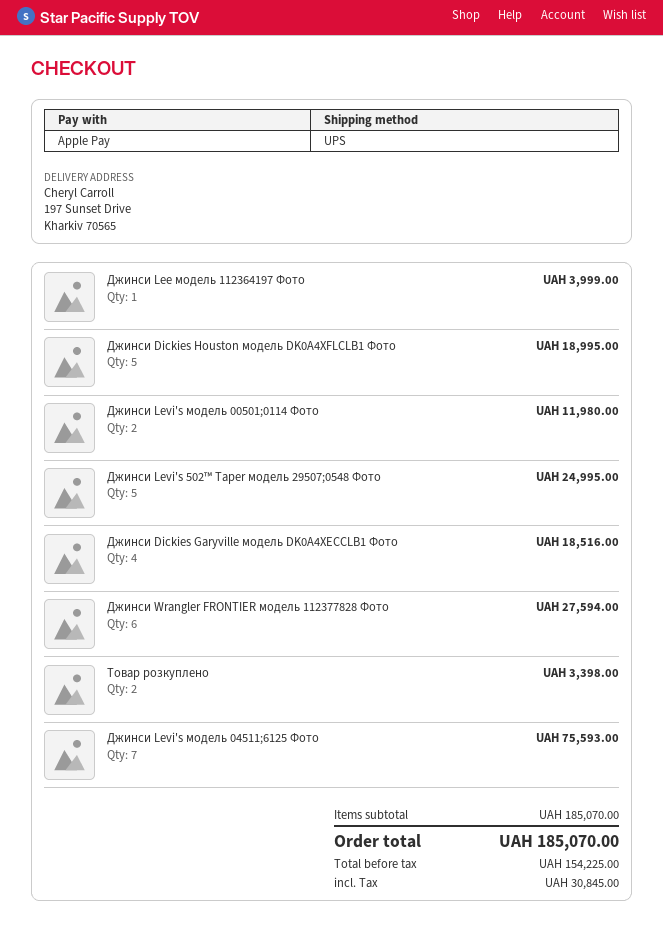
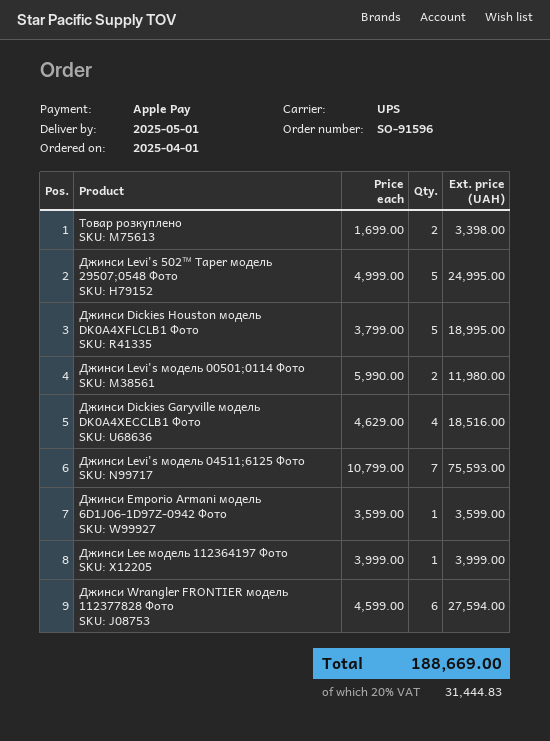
Джинси Emporio Armani модель 6D1J06-1D97Z-0942 Фото: none -> 1 for 3599.00
tax: 30845.00 -> 31444.83
total: 185070.00 -> 188669.00

